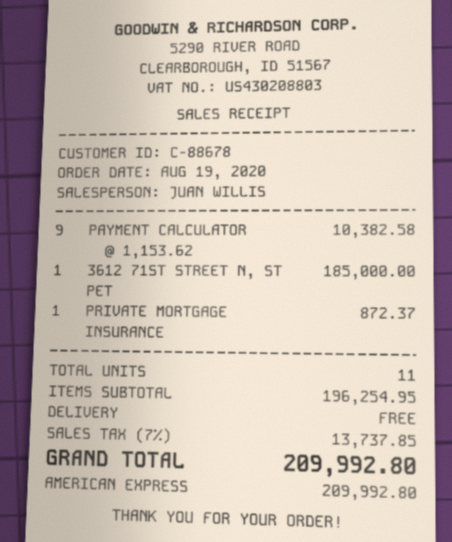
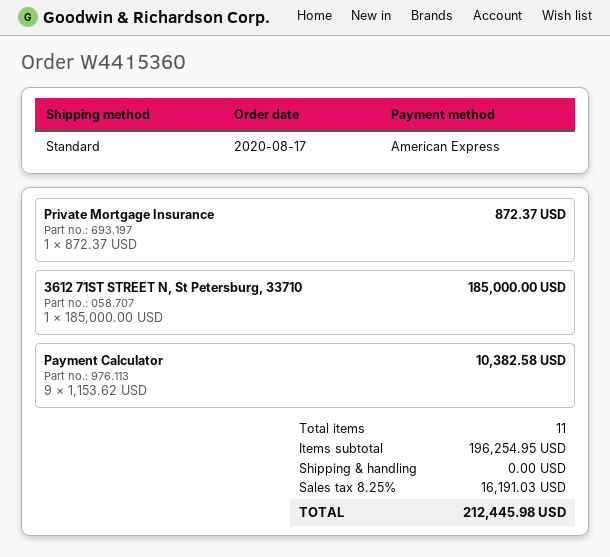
order date: 2020-08-19 -> 2020-08-17
tax: 7% = 13737.85 -> 8.25% = 16191.03
total: 209992.80 -> 212445.98

